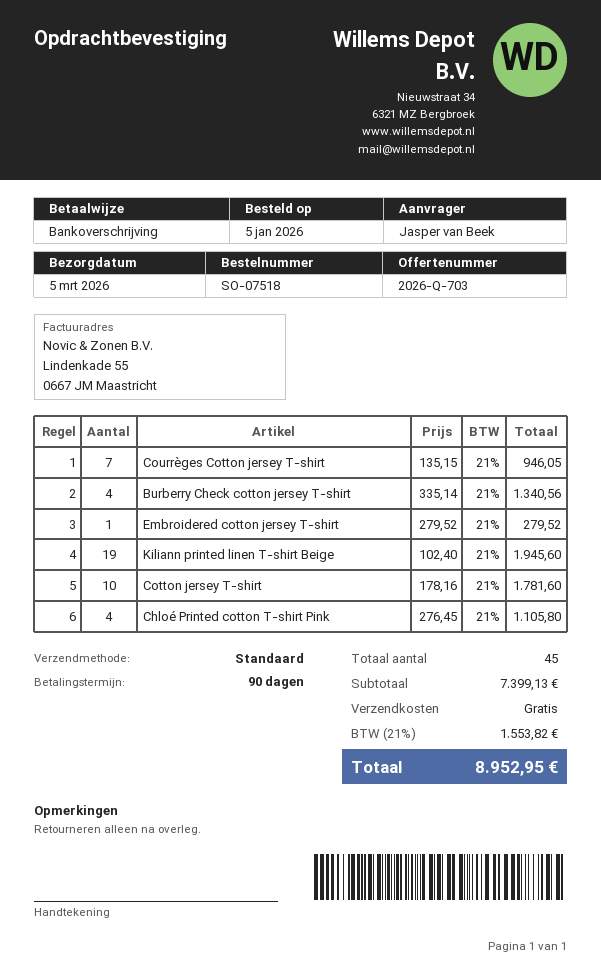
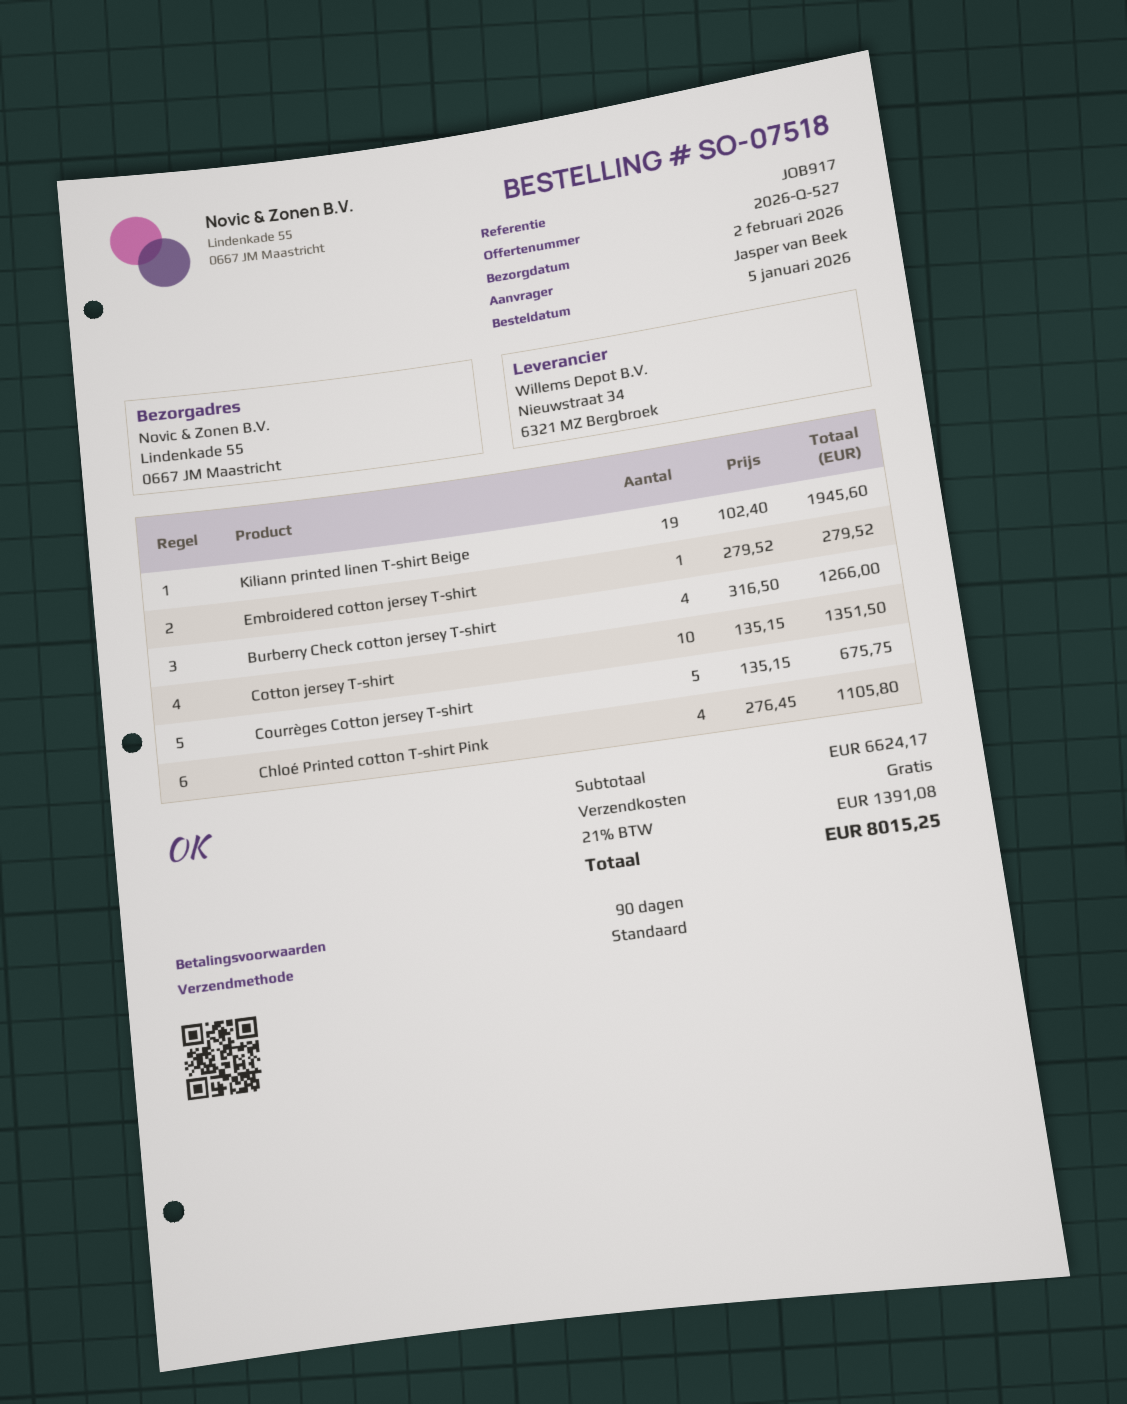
quote number: 2026-Q-703 -> 2026-Q-527
delivery date: 2026-03-05 -> 2026-02-02
Courrèges Cotton jersey T-shirt: 7 x 135.15 = 946.05 -> 5 x 135.15 = 675.75
Burberry Check cotton jersey T-shirt: 4 x 335.14 = 1340.56 -> 4 x 316.50 = 1266.00
Cotton jersey T-shirt: 10 x 178.16 = 1781.60 -> 10 x 135.15 = 1351.50
subtotal: 7399.13 -> 6624.17
tax: 21% = 1553.82 -> 21% = 1391.08
total: 8952.95 -> 8015.25

